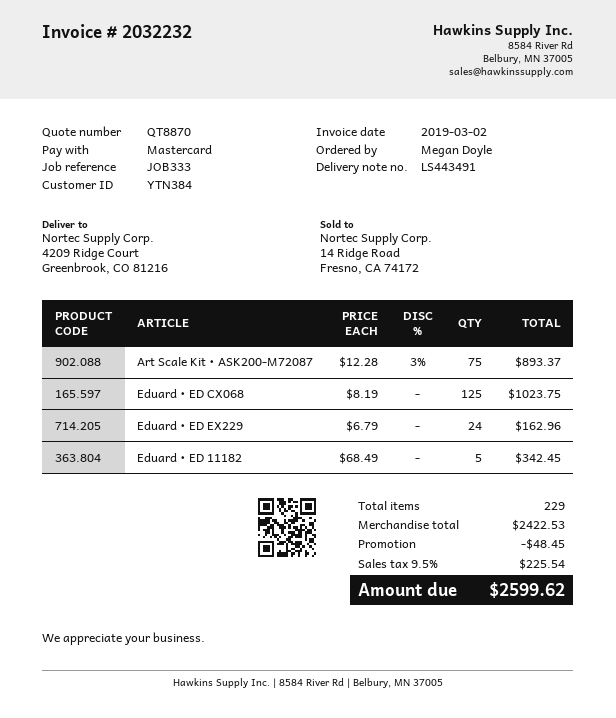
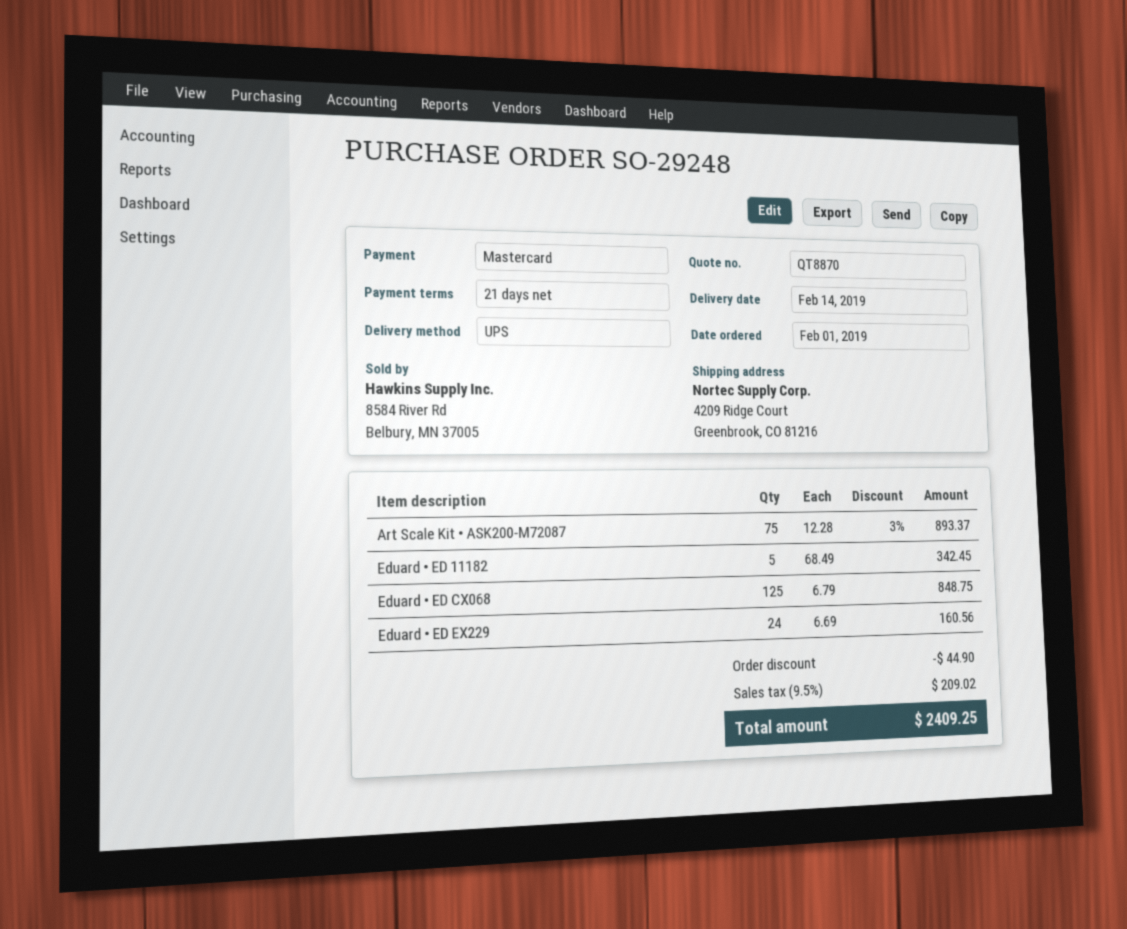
Eduard • ED CX068: 125 x 8.19 = 1023.75 -> 125 x 6.79 = 848.75
Eduard • ED EX229: 24 x 6.79 = 162.96 -> 24 x 6.69 = 160.56
discount: 48.45 -> 44.90
tax: 9.5% = 225.54 -> 9.5% = 209.02
total: 2599.62 -> 2409.25

